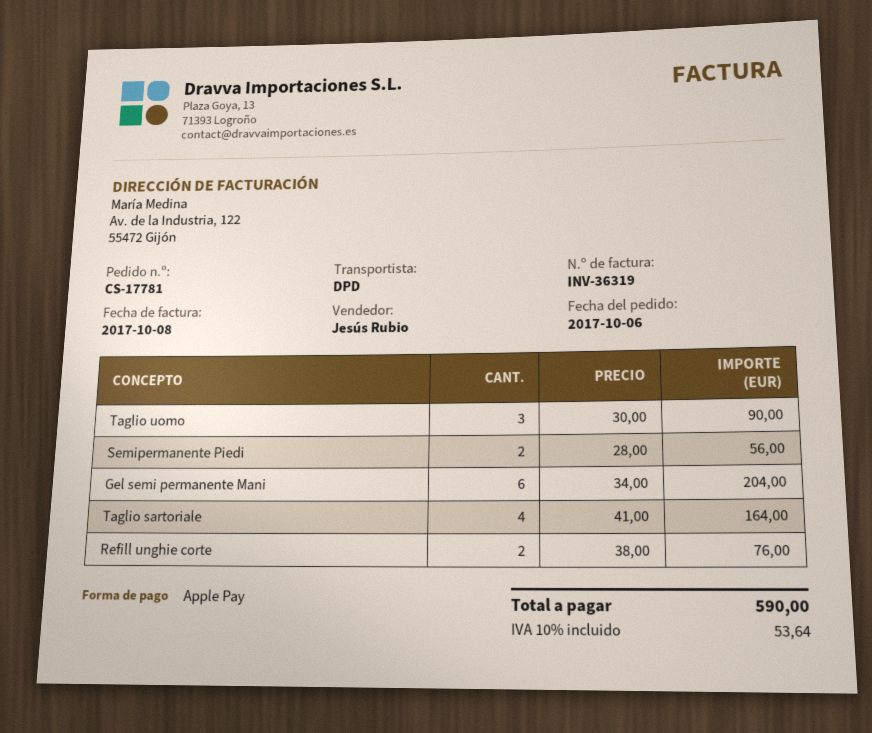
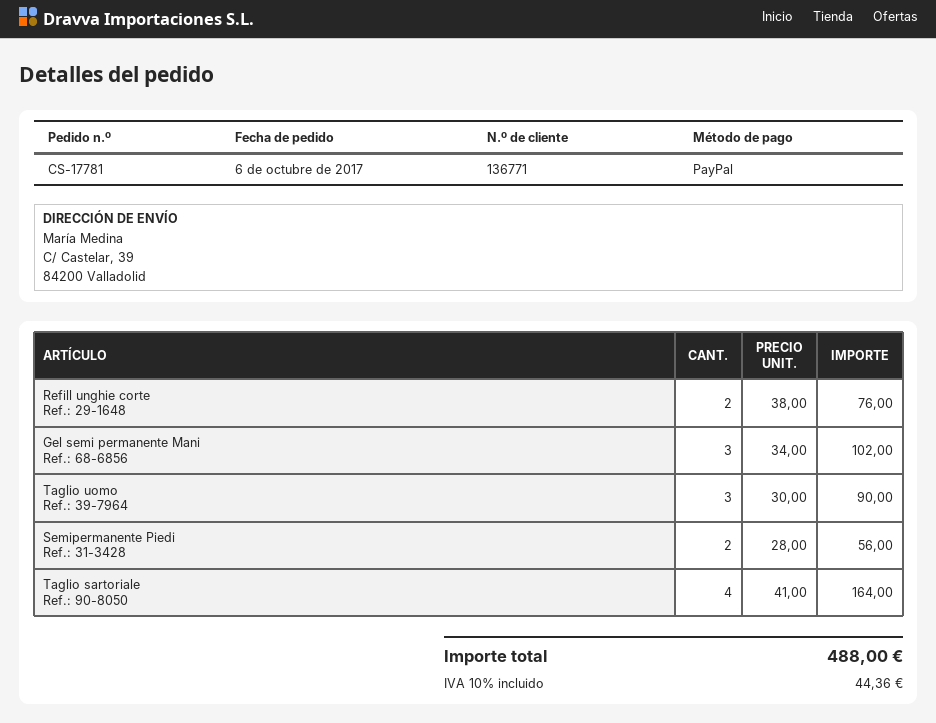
payment method: Apple Pay -> PayPal
Gel semi permanente Mani: 6 x 34.00 = 204.00 -> 3 x 34.00 = 102.00
tax: 10% = 53.64 -> 10% = 44.36
total: 590.00 -> 488.00

